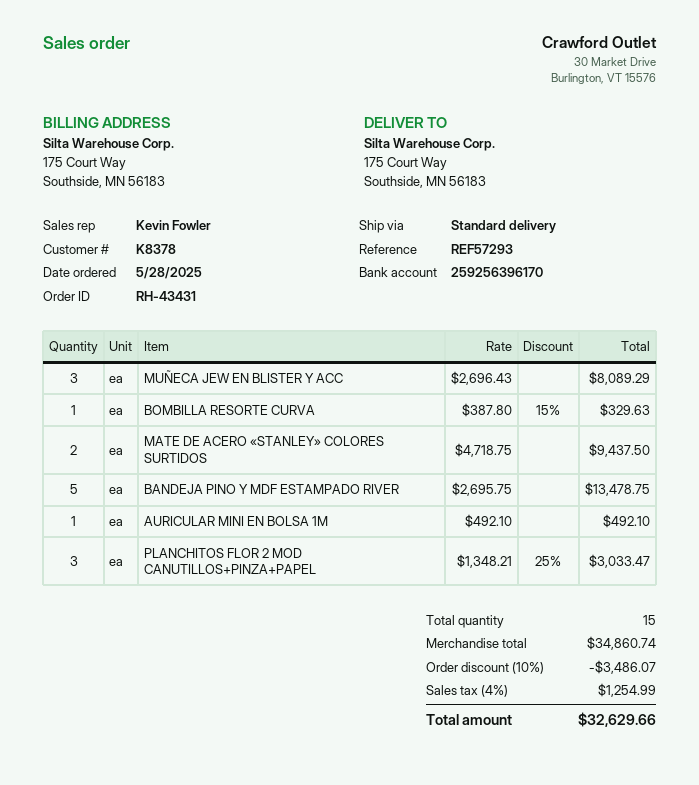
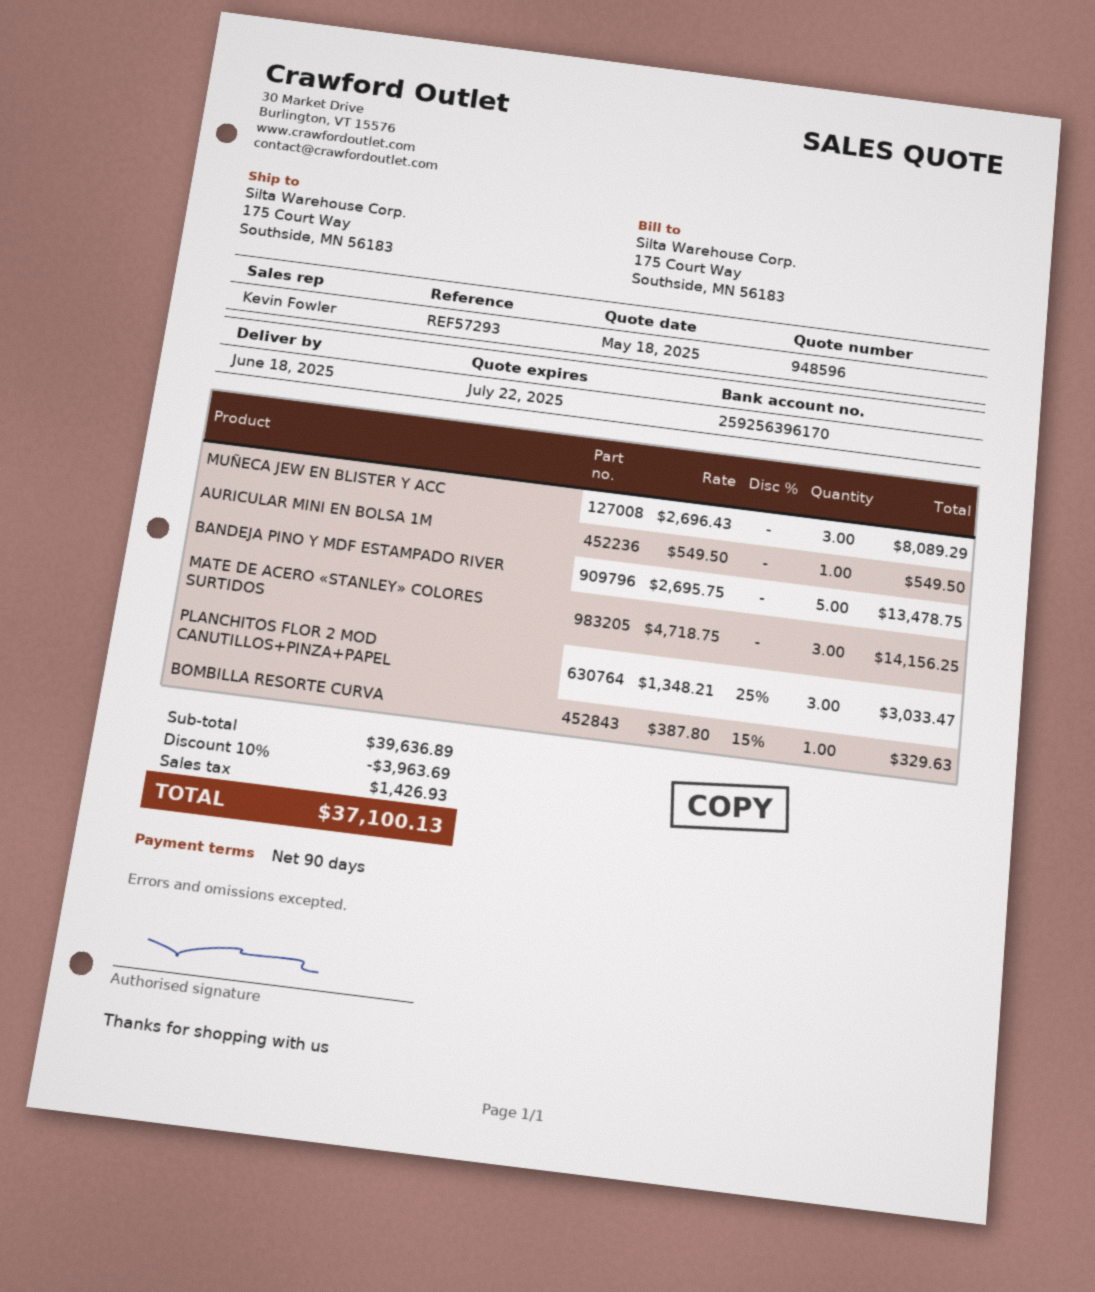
MATE DE ACERO «STANLEY» COLORES SURTIDOS: 2 x 4718.75 = 9437.50 -> 3 x 4718.75 = 14156.25
AURICULAR MINI EN BOLSA 1M: 1 x 492.10 = 492.10 -> 1 x 549.50 = 549.50
subtotal: 34860.74 -> 39636.89
discount: 10% = 3486.07 -> 10% = 3963.69
tax: 1254.99 -> 1426.93
total: 32629.66 -> 37100.13

